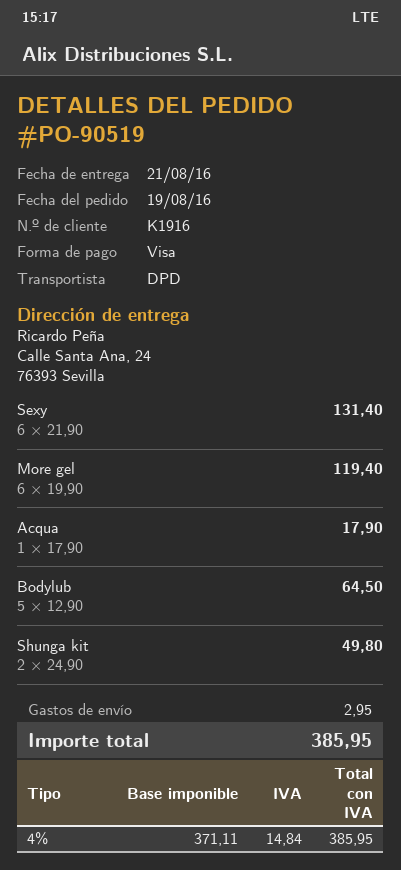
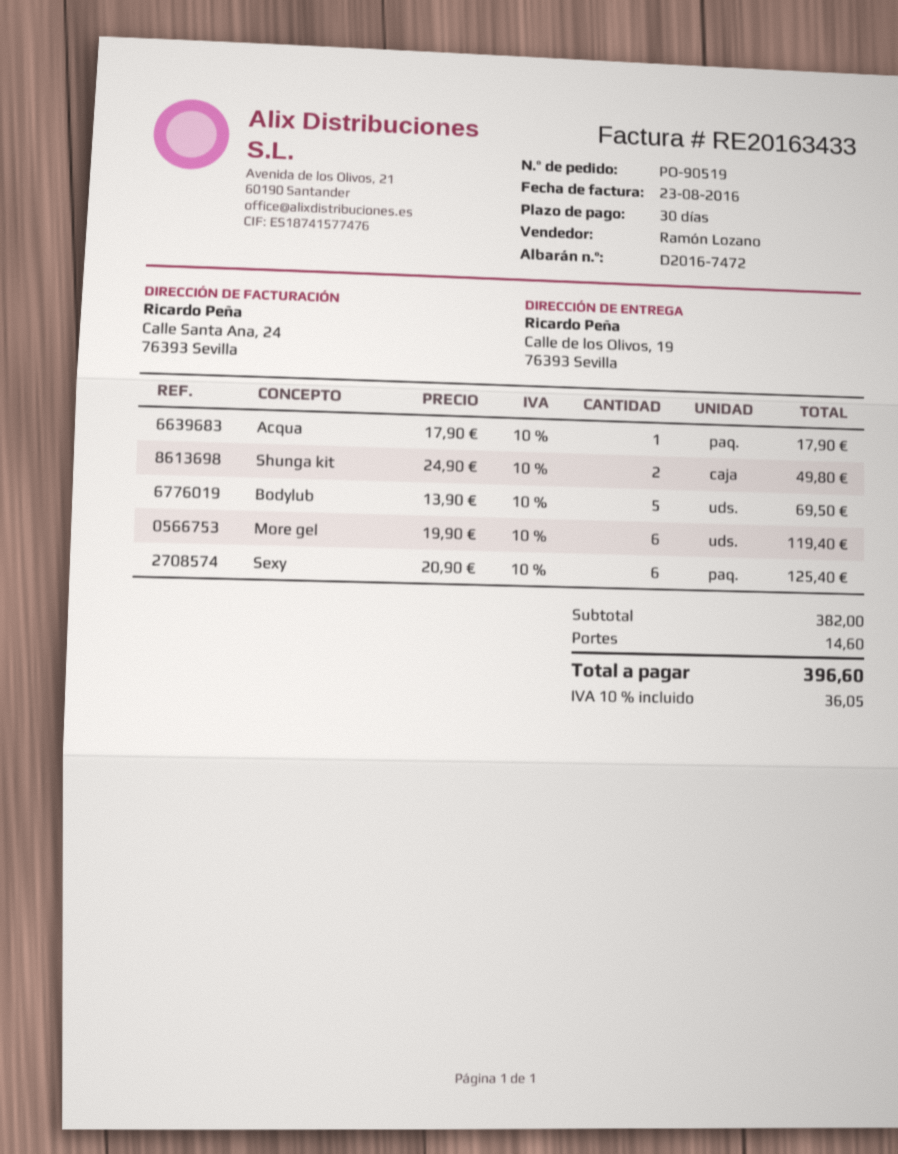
ship to: Calle Santa Ana, 24, 76393 Sevilla -> Calle de los Olivos, 19, 76393 Sevilla
Sexy: 6 x 21.90 = 131.40 -> 6 x 20.90 = 125.40
Bodylub: 5 x 12.90 = 64.50 -> 5 x 13.90 = 69.50
shipping: 2.95 -> 14.60
tax: 4% = 14.84 -> 10% = 36.05
total: 385.95 -> 396.60

